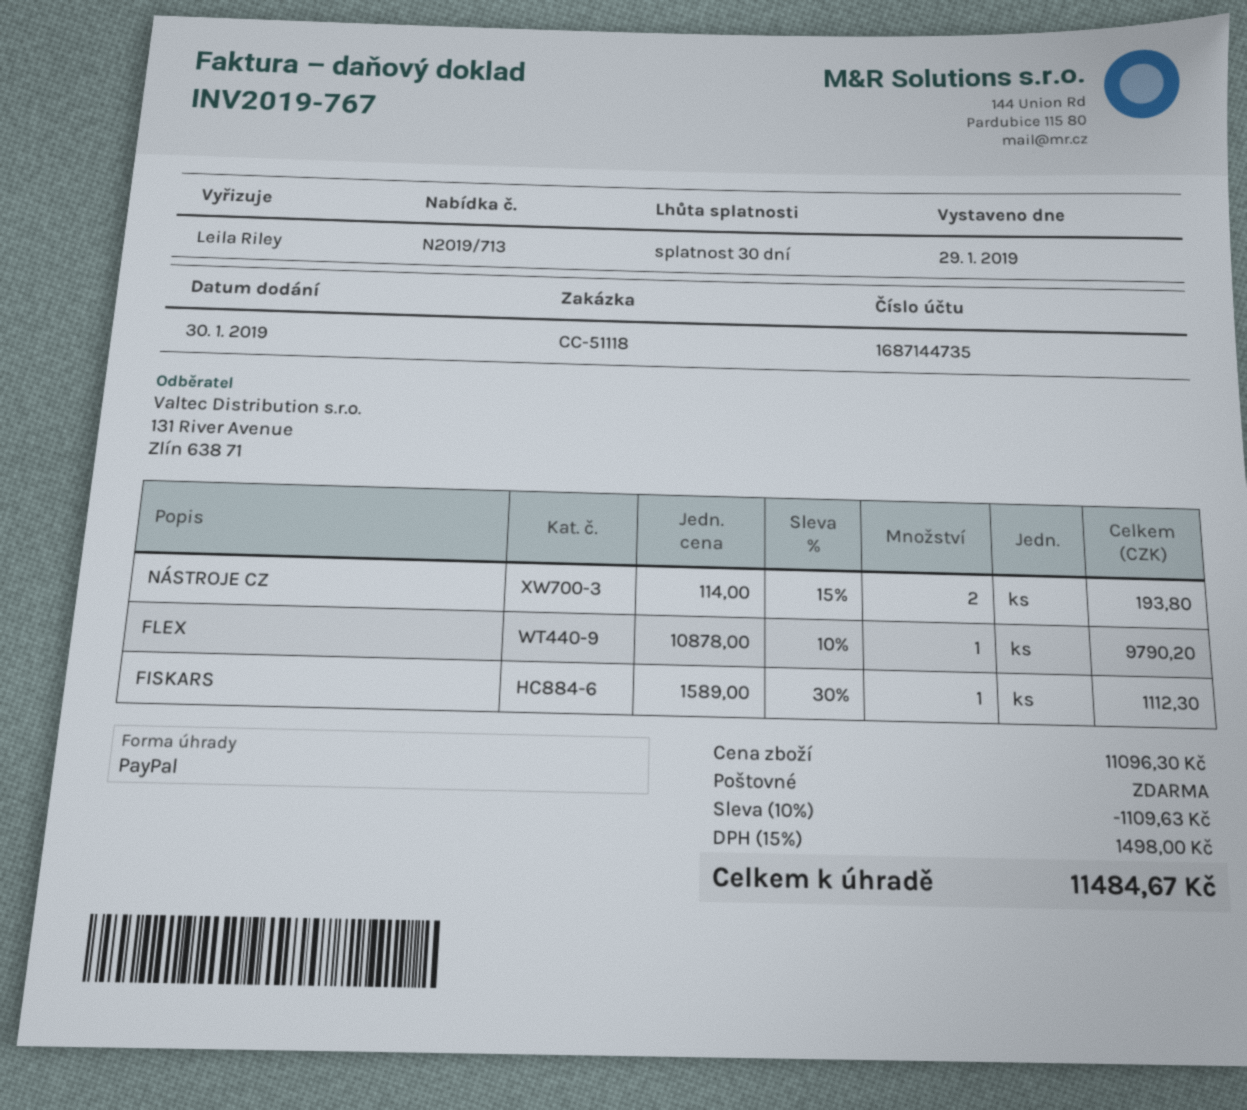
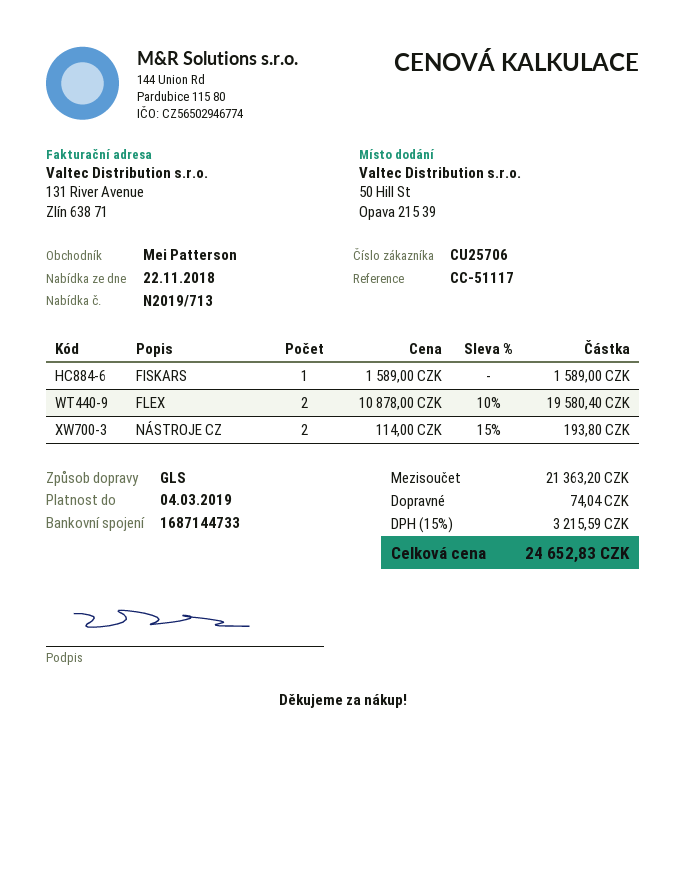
reference: CC-51118 -> CC-51117
sales rep: Leila Riley -> Mei Patterson
bank account: 1687144735 -> 1687144733
FLEX: 1 x 10878.00 - 10% = 9790.20 -> 2 x 10878.00 - 10% = 19580.40
FISKARS: 1 x 1589.00 - 30% = 1112.30 -> 1 x 1589.00 = 1589.00
subtotal: 11096.30 -> 21363.20
discount: 10% = 1109.63 -> none
shipping: 0.00 -> 74.04
tax: 15% = 1498.00 -> 15% = 3215.59
total: 11484.67 -> 24652.83

